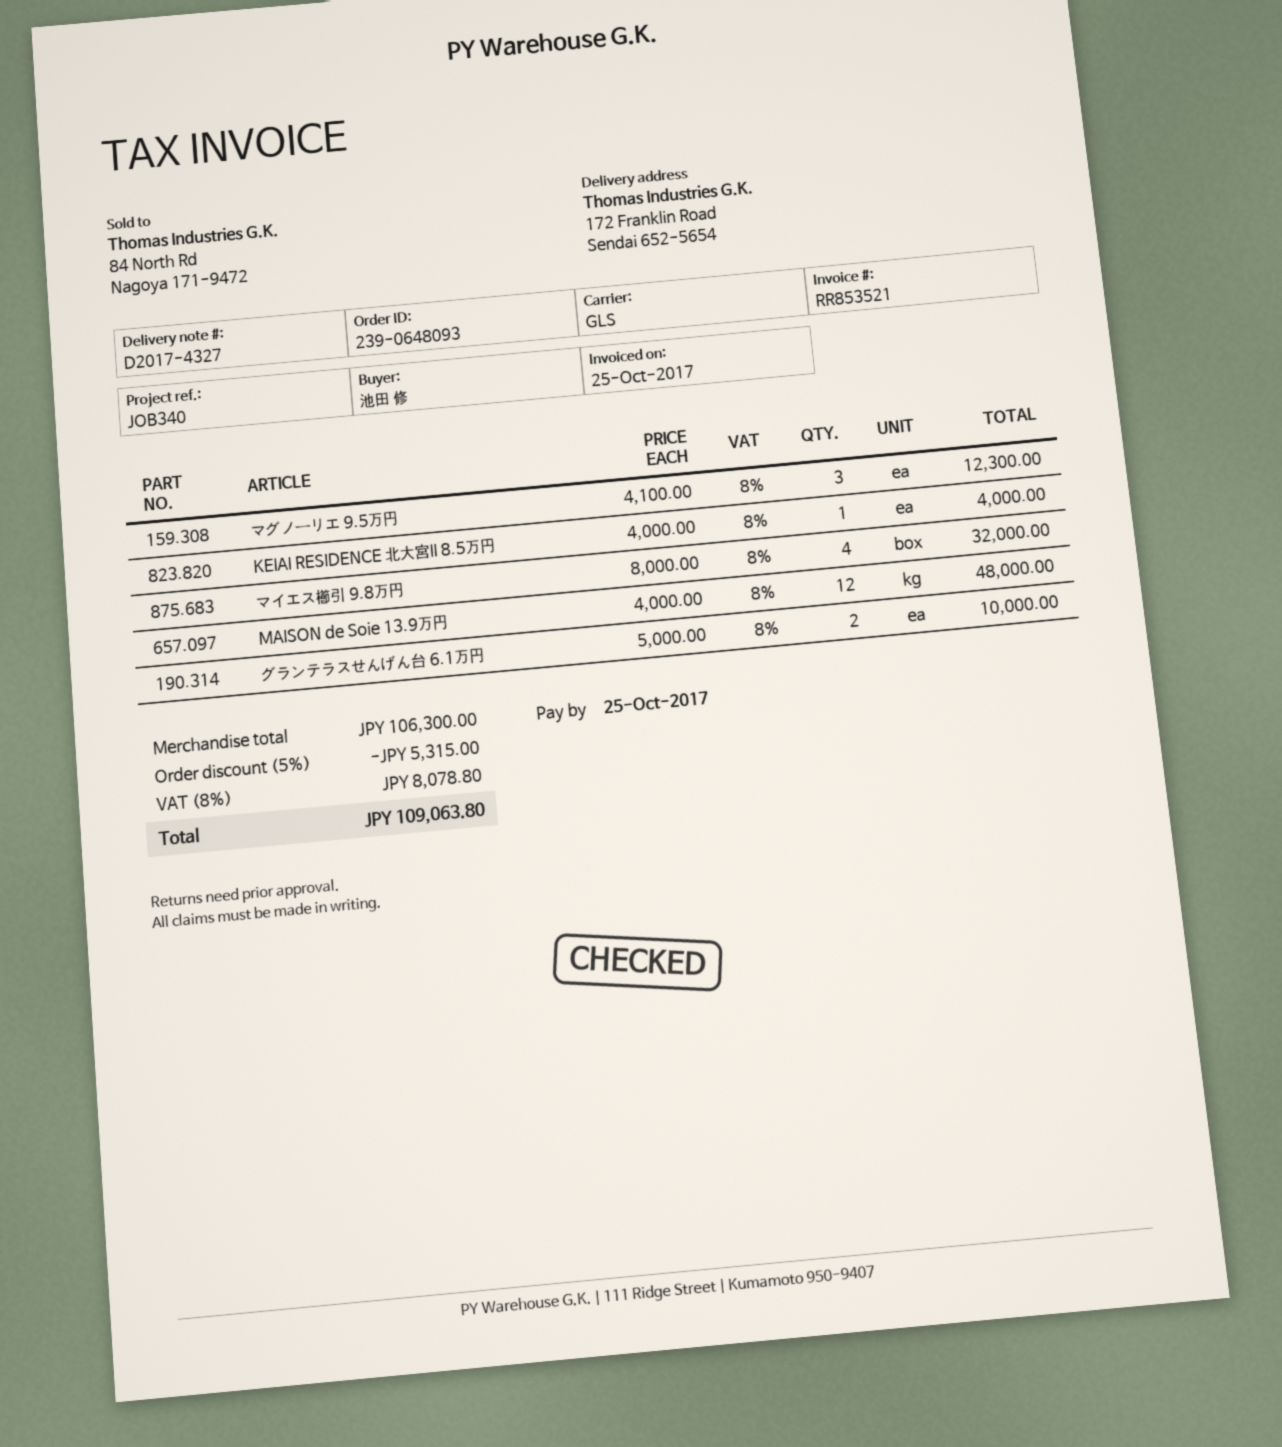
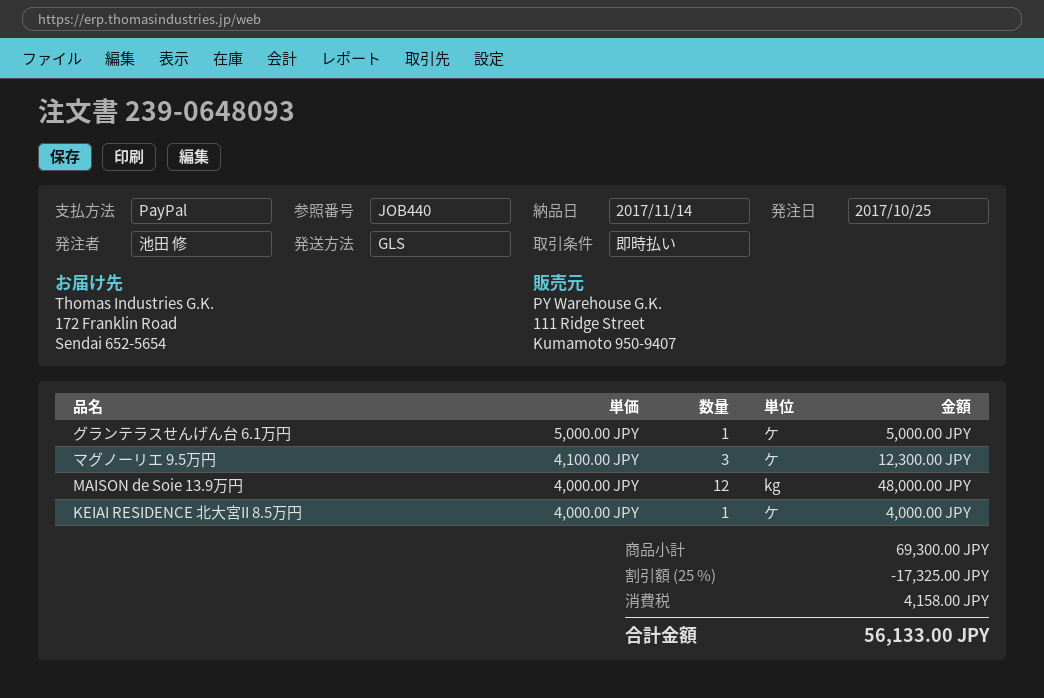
reference: JOB340 -> JOB440
マイエス櫛引 9.8万円: 4 x 8000.00 = 32000.00 -> none
グランテラスせんげん台 6.1万円: 2 x 5000.00 = 10000.00 -> 1 x 5000.00 = 5000.00
subtotal: 106300.00 -> 69300.00
discount: 5% = 5315.00 -> 25% = 17325.00
tax: 8078.80 -> 4158.00
total: 109063.80 -> 56133.00

